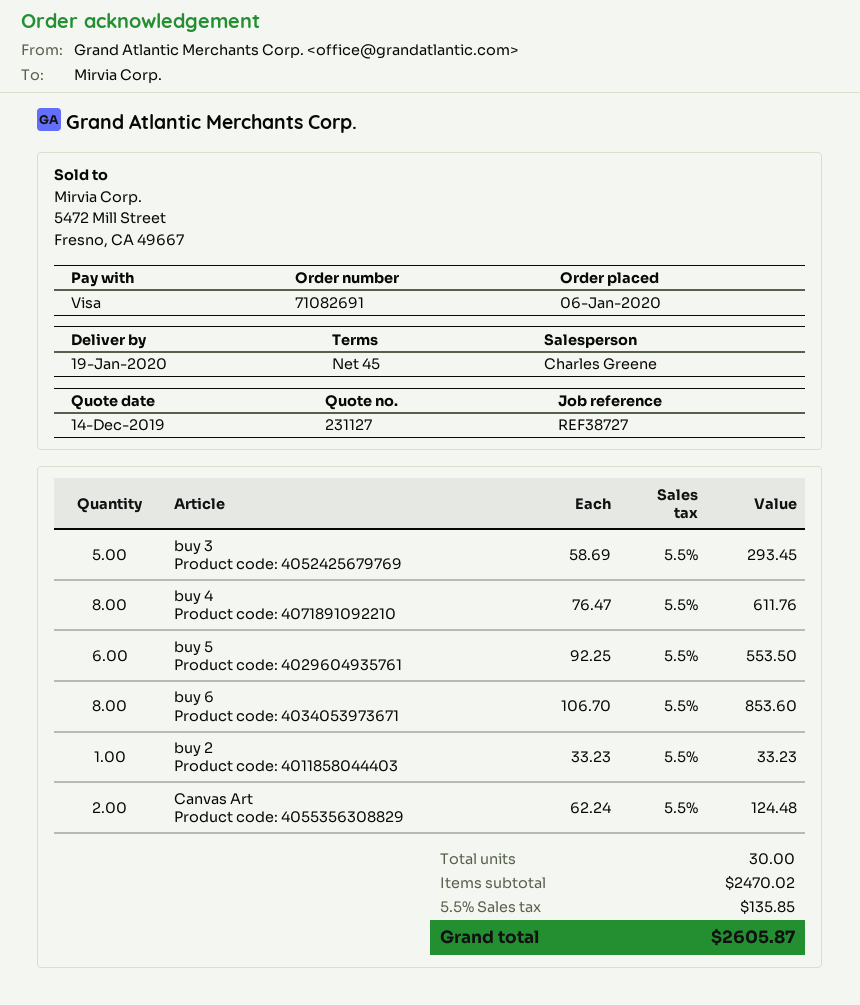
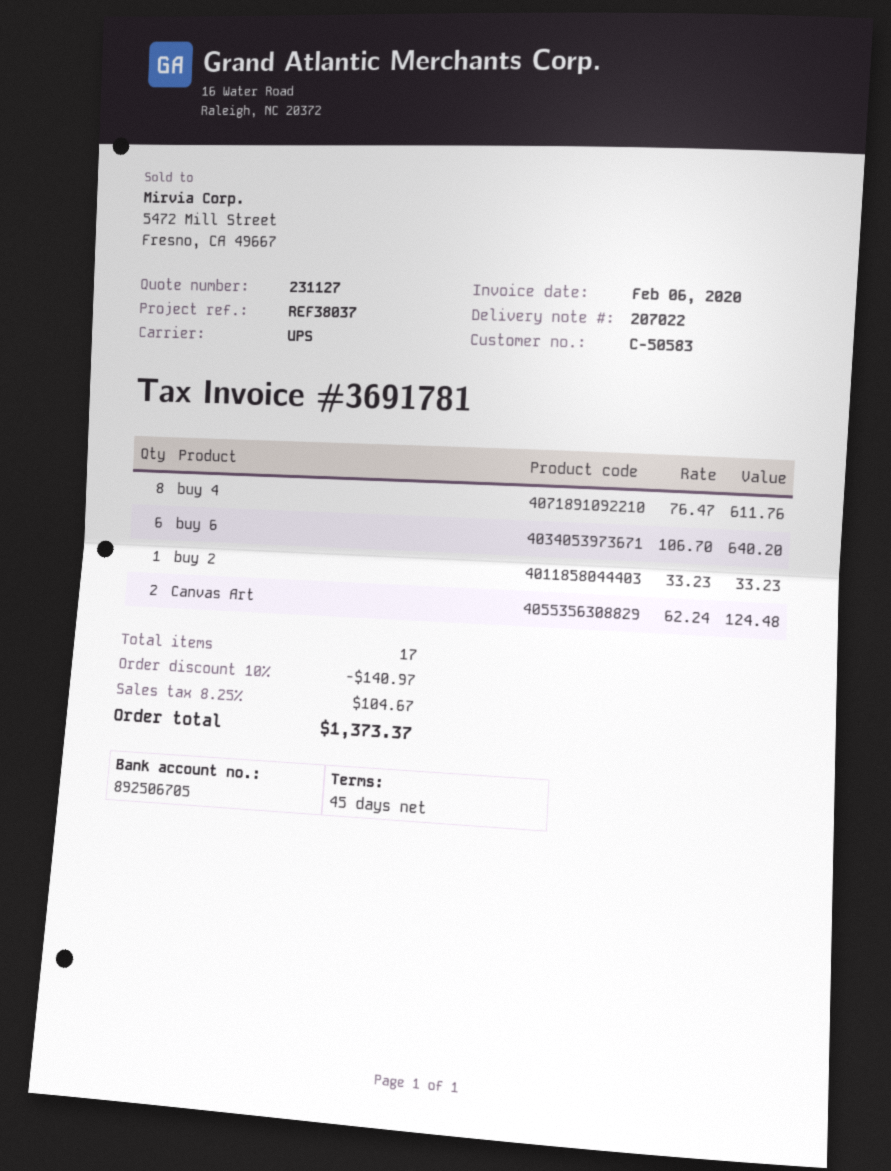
reference: REF38727 -> REF38037
buy 3: 5 x 58.69 = 293.45 -> none
buy 5: 6 x 92.25 = 553.50 -> none
buy 6: 8 x 106.70 = 853.60 -> 6 x 106.70 = 640.20
total quantity: 30 -> 17
discount: none -> 10% = 140.97
tax: 5.5% = 135.85 -> 8.25% = 104.67
total: 2605.87 -> 1373.37

